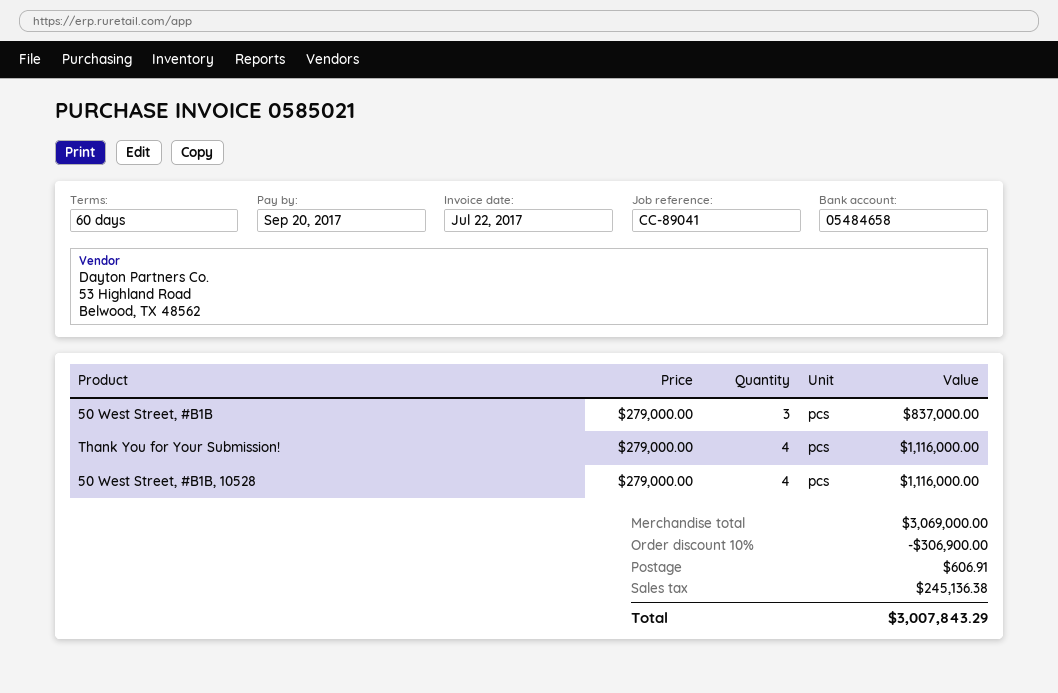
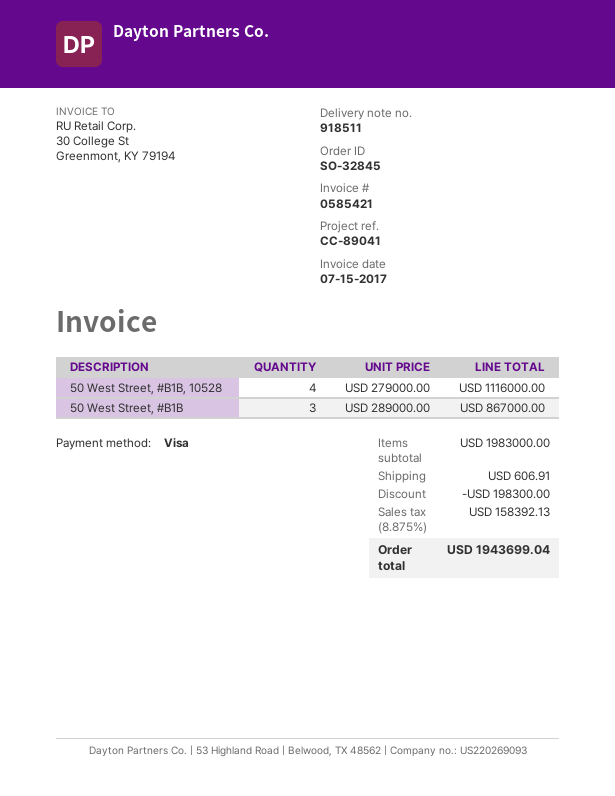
invoice number: 0585021 -> 0585421
invoice date: 2017-07-22 -> 2017-07-15
50 West Street, #B1B: 3 x 279000.00 = 837000.00 -> 3 x 289000.00 = 867000.00
Thank You for Your Submission!: 4 x 279000.00 = 1116000.00 -> none
subtotal: 3069000.00 -> 1983000.00
discount: 306900.00 -> 198300.00
tax: 245136.38 -> 158392.13
total: 3007843.29 -> 1943699.04

